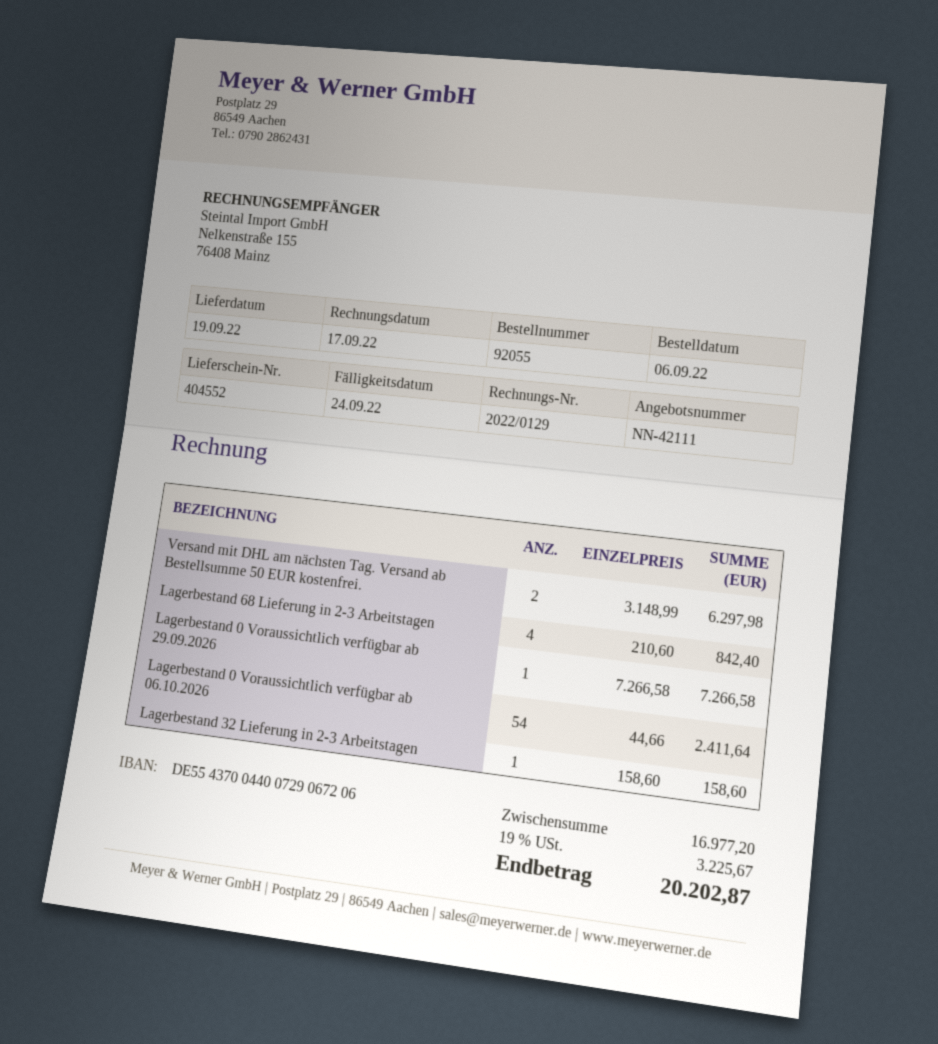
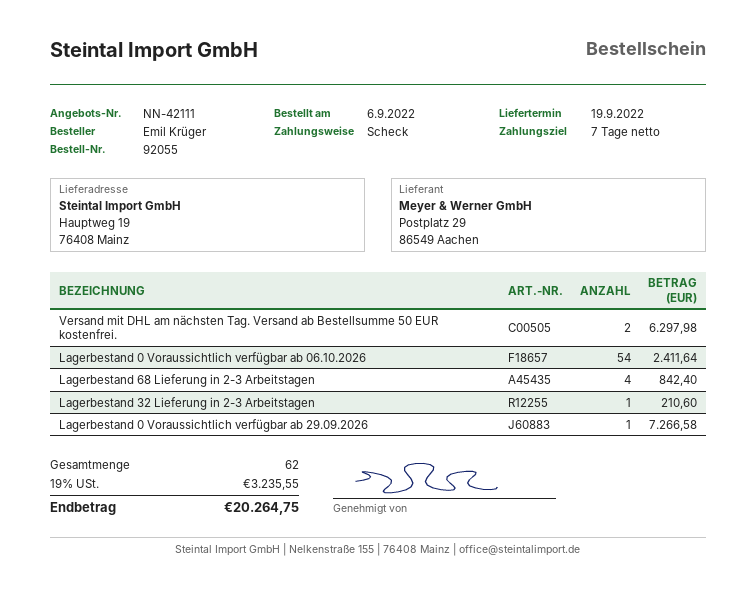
Lagerbestand 32 Lieferung in 2-3 Arbeitstagen: 1 for 158.60 -> 1 for 210.60
tax: 19% = 3225.67 -> 19% = 3235.55
total: 20202.87 -> 20264.75

